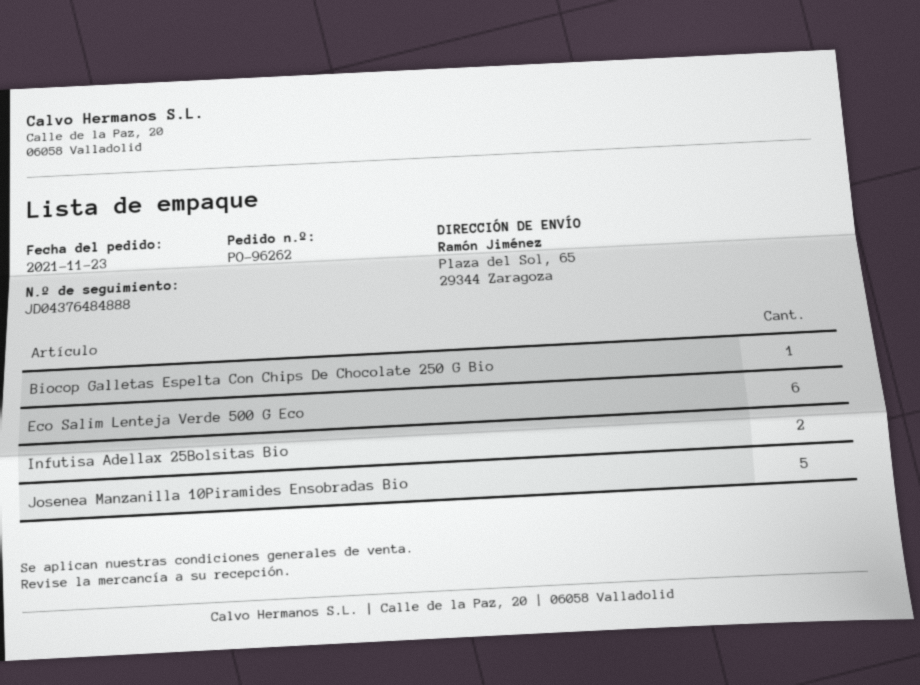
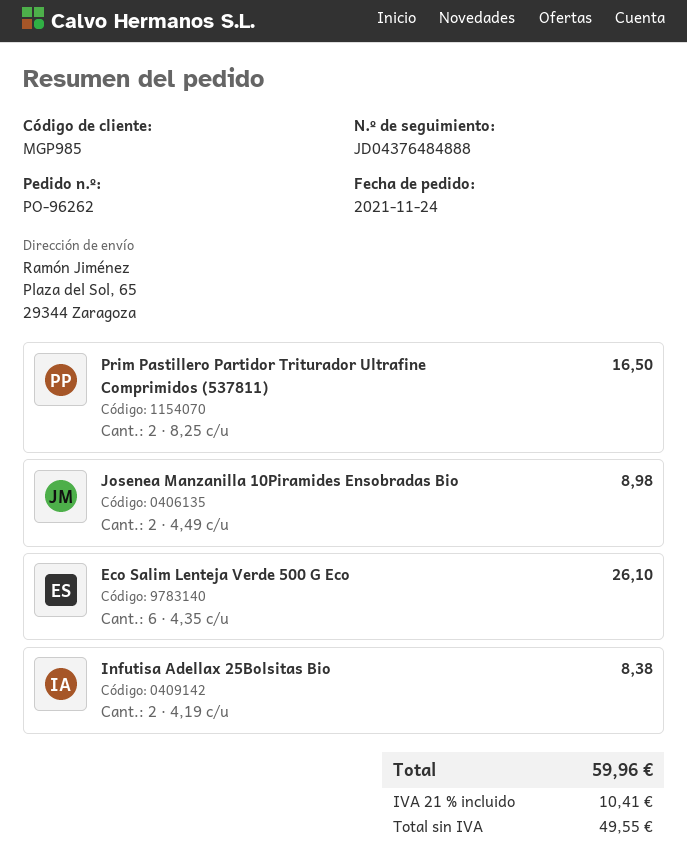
order date: 2021-11-23 -> 2021-11-24
Biocop Galletas Espelta Con Chips De Chocolate 250 G Bio: 1 -> none
Josenea Manzanilla 10Piramides Ensobradas Bio: 5 -> 2
Prim Pastillero Partidor Triturador Ultrafine Comprimidos (537811): none -> 2

